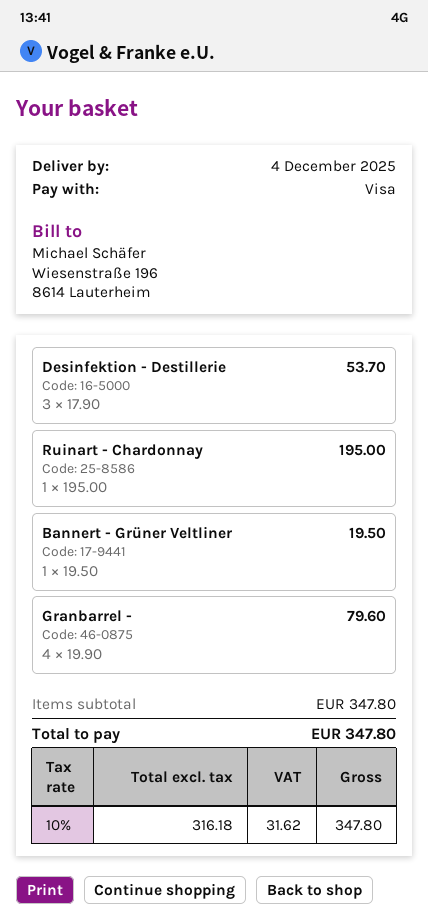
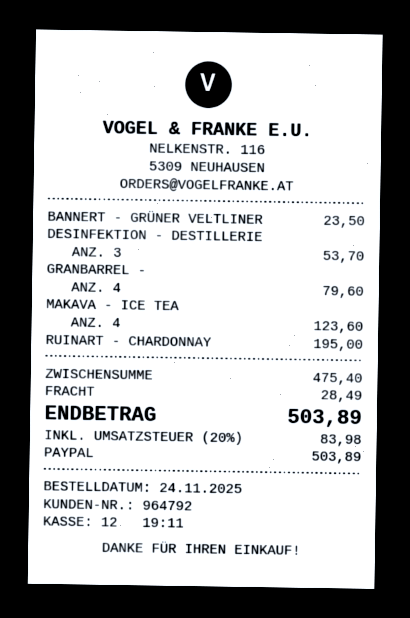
payment method: Visa -> PayPal
Bannert - Grüner Veltliner: 1 for 19.50 -> 1 for 23.50
MAKAVA - ICE TEA: none -> 4 for 123.60
subtotal: 347.80 -> 475.40
shipping: none -> 28.49
tax: 10% = 31.62 -> 20% = 83.98
total: 347.80 -> 503.89

